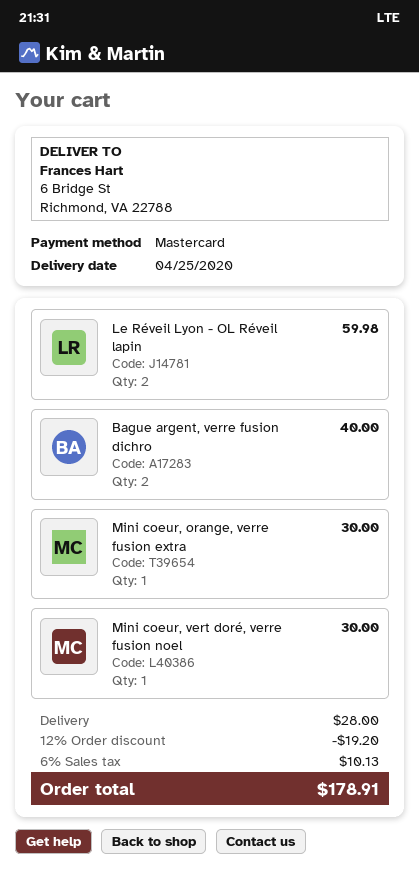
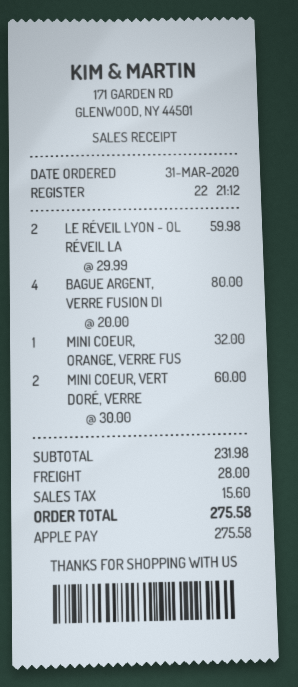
payment method: Mastercard -> Apple Pay
Bague argent, verre fusion dichro: 2 for 40.00 -> 4 for 80.00
Mini coeur, orange, verre fusion extra: 1 for 30.00 -> 1 for 32.00
Mini coeur, vert doré, verre fusion noel: 1 for 30.00 -> 2 for 60.00
discount: 12% = 19.20 -> none
tax: 10.13 -> 15.60
total: 178.91 -> 275.58

